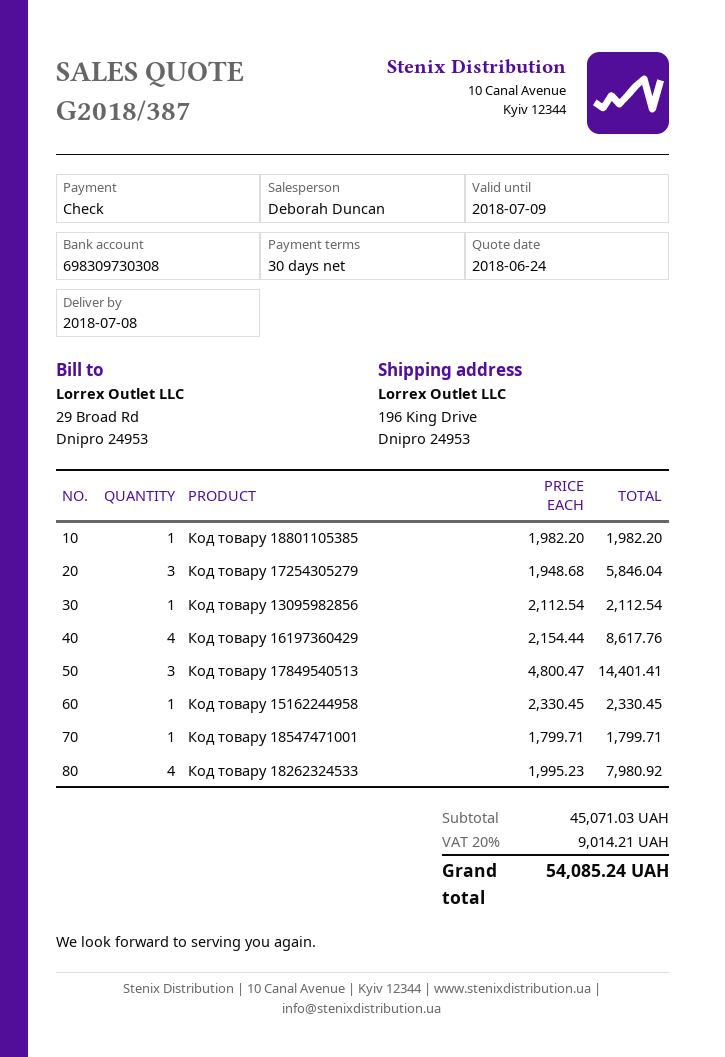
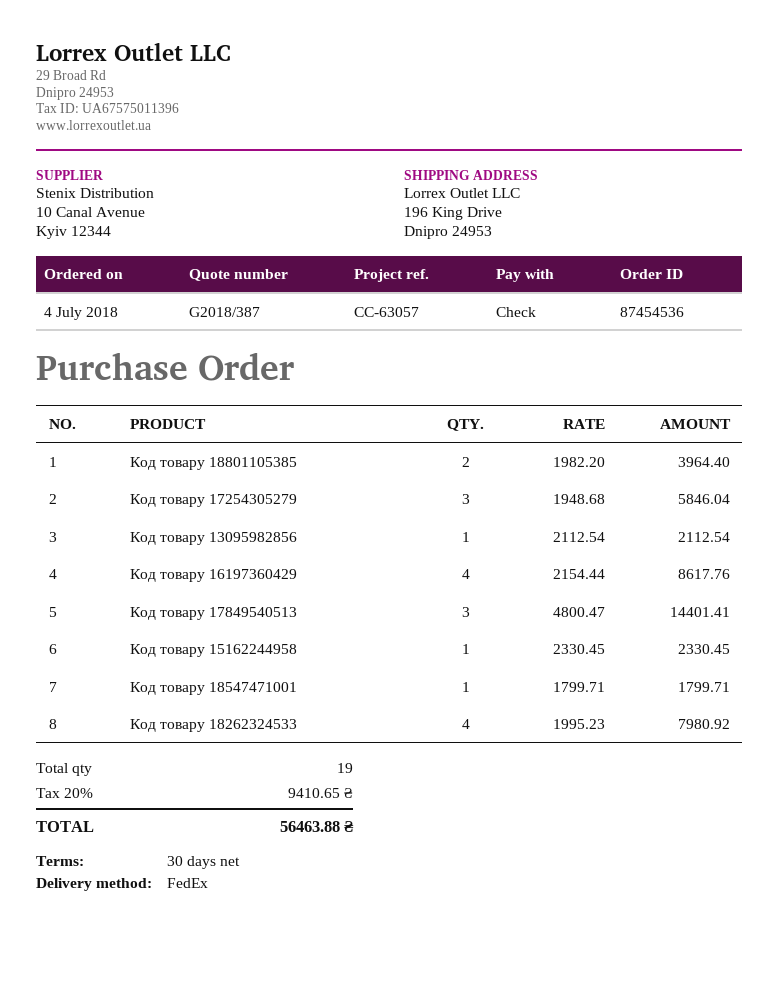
Код товару 18801105385: 1 x 1982.20 = 1982.20 -> 2 x 1982.20 = 3964.40
tax: 20% = 9014.21 -> 20% = 9410.65
total: 54085.24 -> 56463.88

